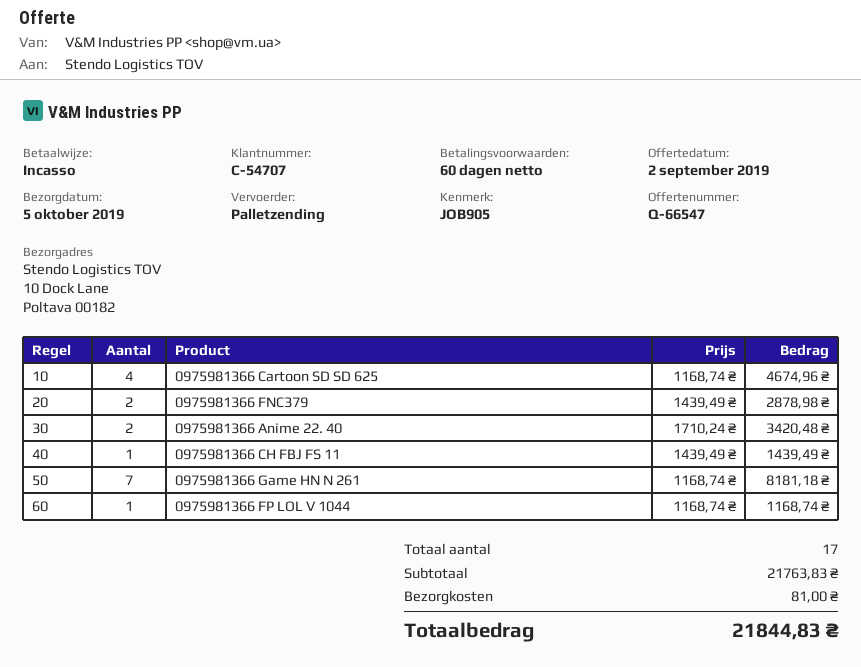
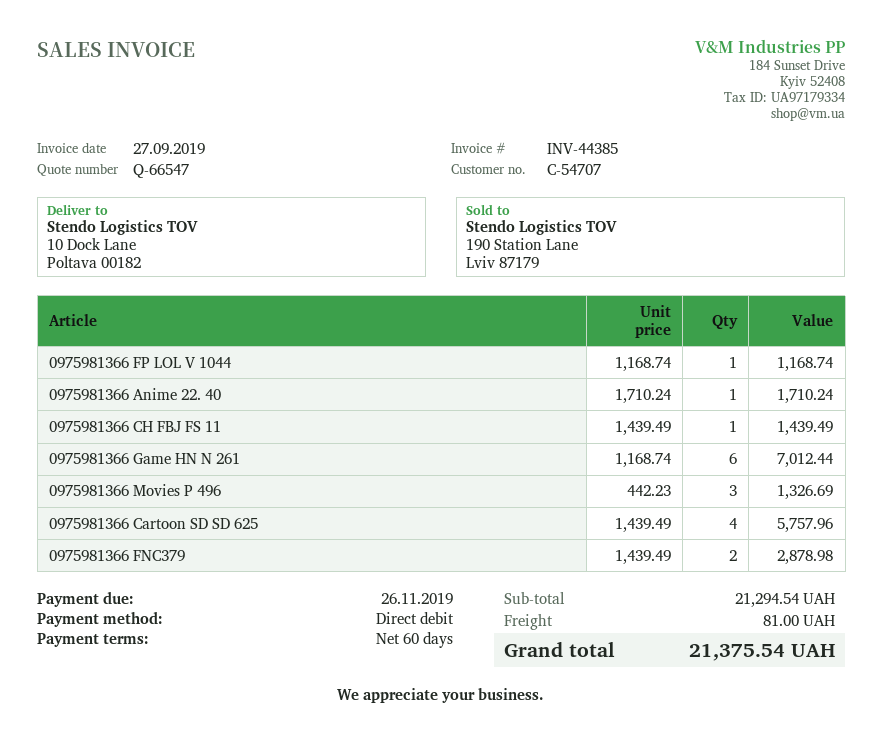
0975981366 Cartoon SD SD 625: 4 x 1168.74 = 4674.96 -> 4 x 1439.49 = 5757.96
0975981366 Anime 22. 40: 2 x 1710.24 = 3420.48 -> 1 x 1710.24 = 1710.24
0975981366 Game HN N 261: 7 x 1168.74 = 8181.18 -> 6 x 1168.74 = 7012.44
0975981366 Movies Р 496: none -> 3 x 442.23 = 1326.69
subtotal: 21763.83 -> 21294.54
total: 21844.83 -> 21375.54

